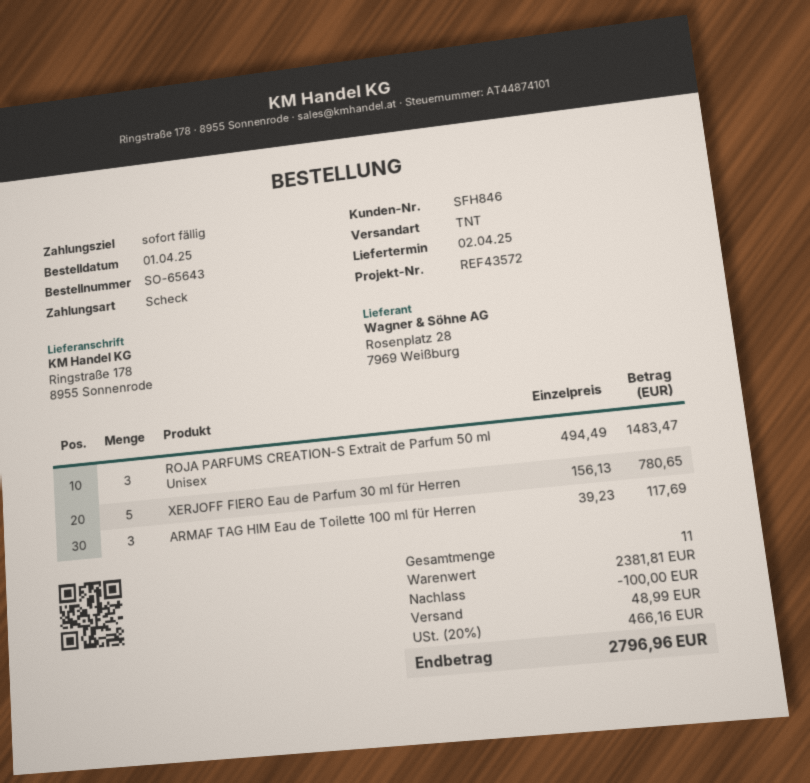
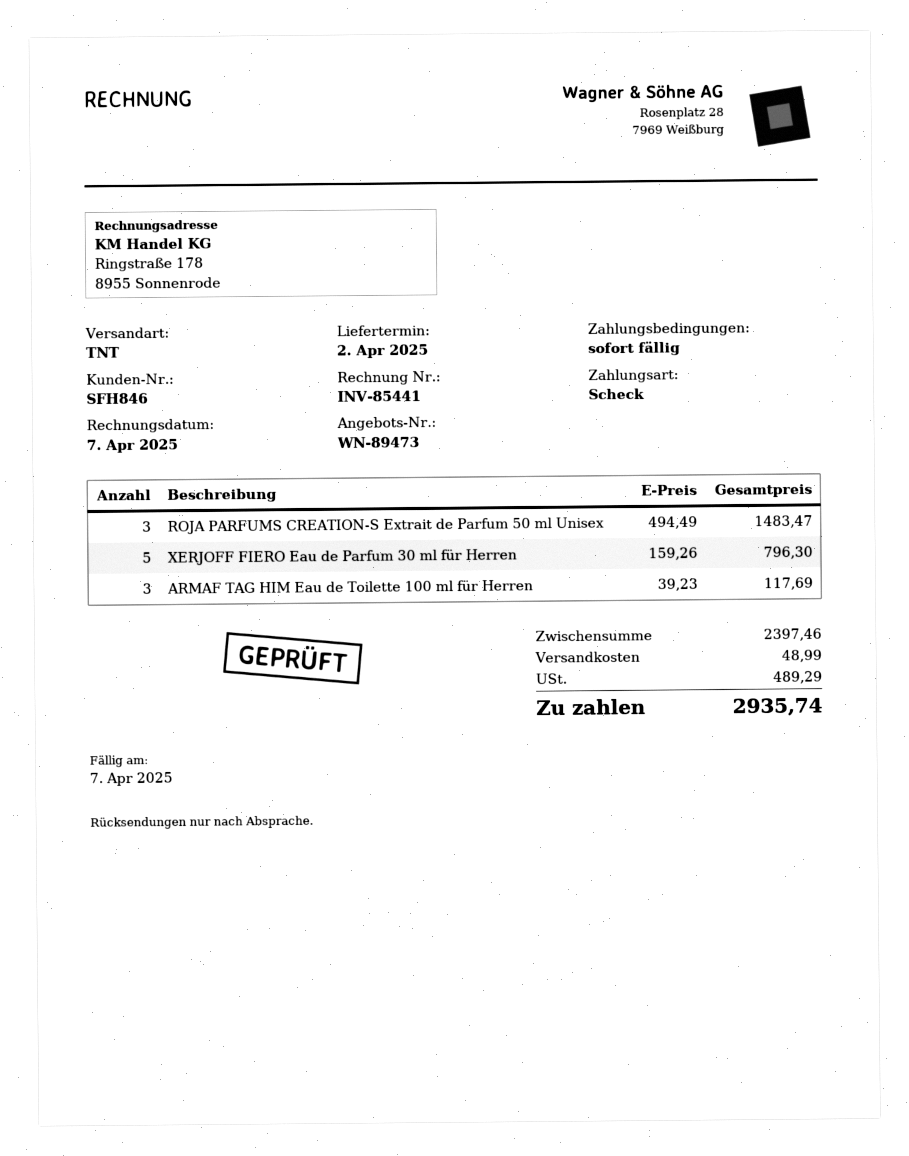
XERJOFF FIERO Eau de Parfum 30 ml für Herren: 5 x 156.13 = 780.65 -> 5 x 159.26 = 796.30
subtotal: 2381.81 -> 2397.46
discount: 100.00 -> none
tax: 466.16 -> 489.29
total: 2796.96 -> 2935.74

